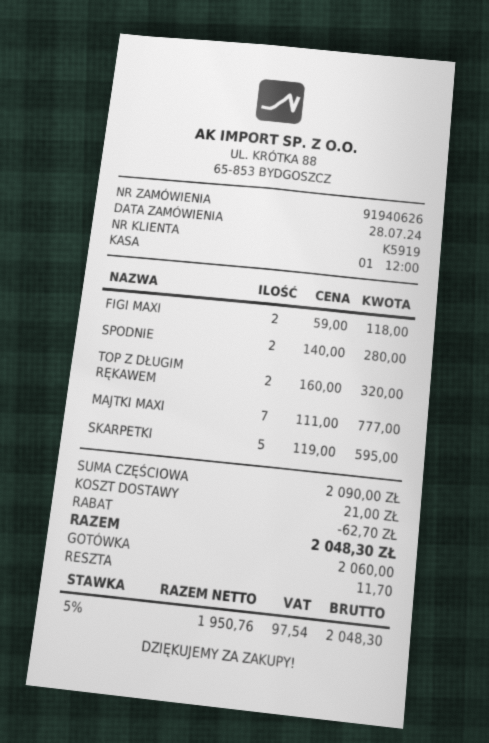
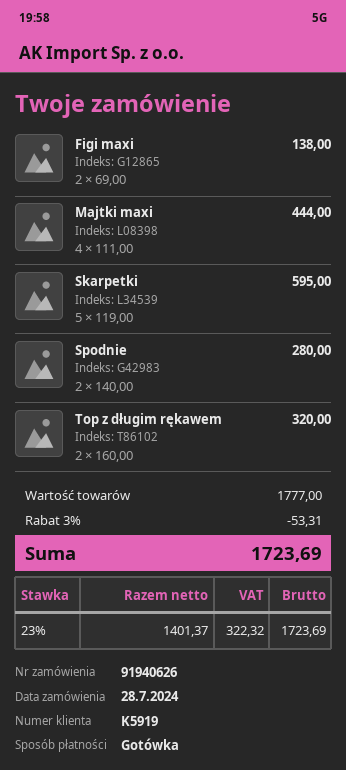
FIGI MAXI: 2 x 59.00 = 118.00 -> 2 x 69.00 = 138.00
MAJTKI MAXI: 7 x 111.00 = 777.00 -> 4 x 111.00 = 444.00
subtotal: 2090.00 -> 1777.00
discount: 62.70 -> 53.31
shipping: 21.00 -> none
net: 1950.76 -> 1401.37
tax: 5% = 97.54 -> 23% = 322.32
total: 2048.30 -> 1723.69

